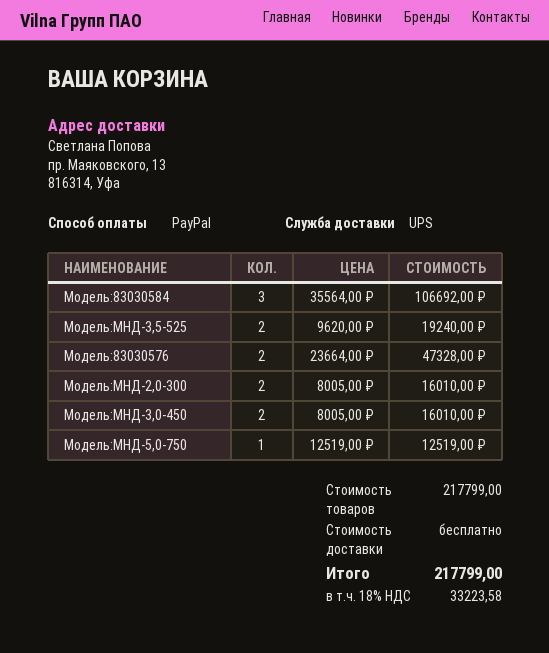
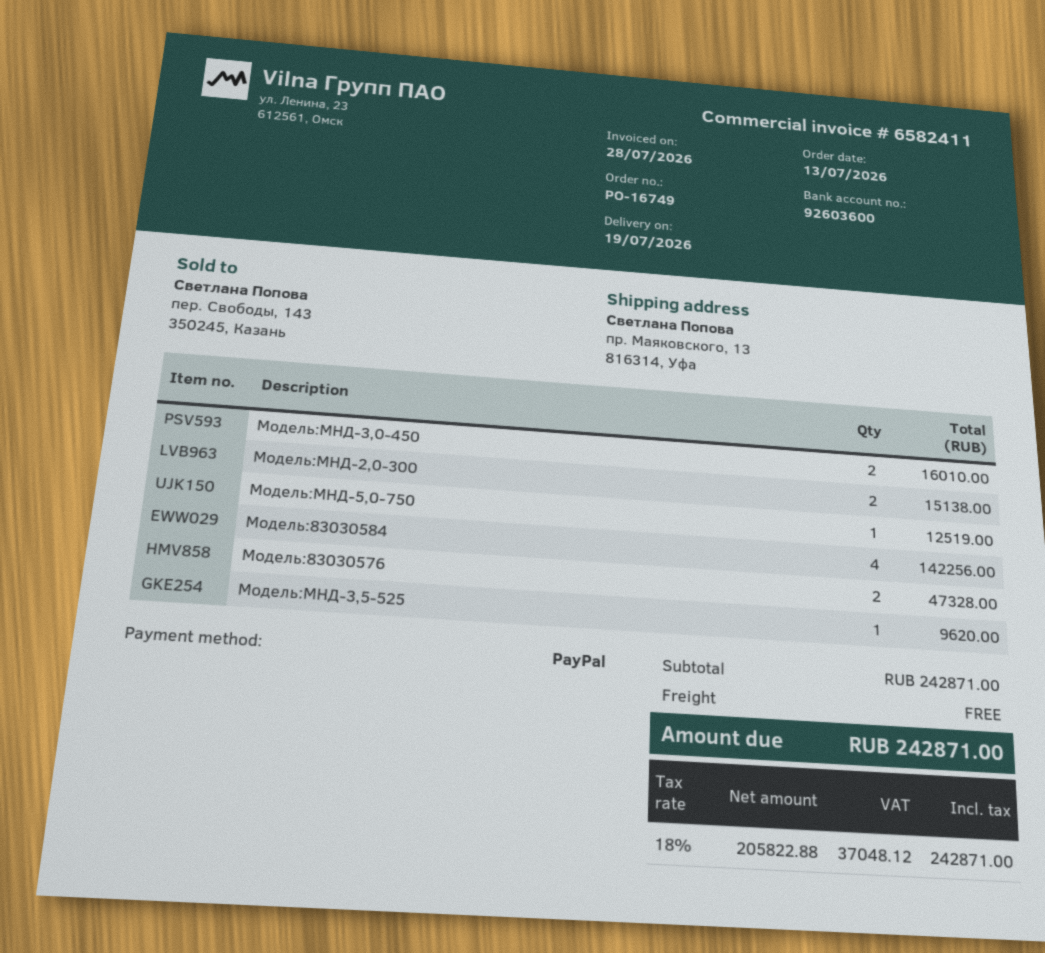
Модель:83030584: 3 for 106692.00 -> 4 for 142256.00
Модель:МНД-3,5-525: 2 for 19240.00 -> 1 for 9620.00
Модель:МНД-2,0-300: 2 for 16010.00 -> 2 for 15138.00
subtotal: 217799.00 -> 242871.00
tax: 18% = 33223.58 -> 18% = 37048.12
total: 217799.00 -> 242871.00

